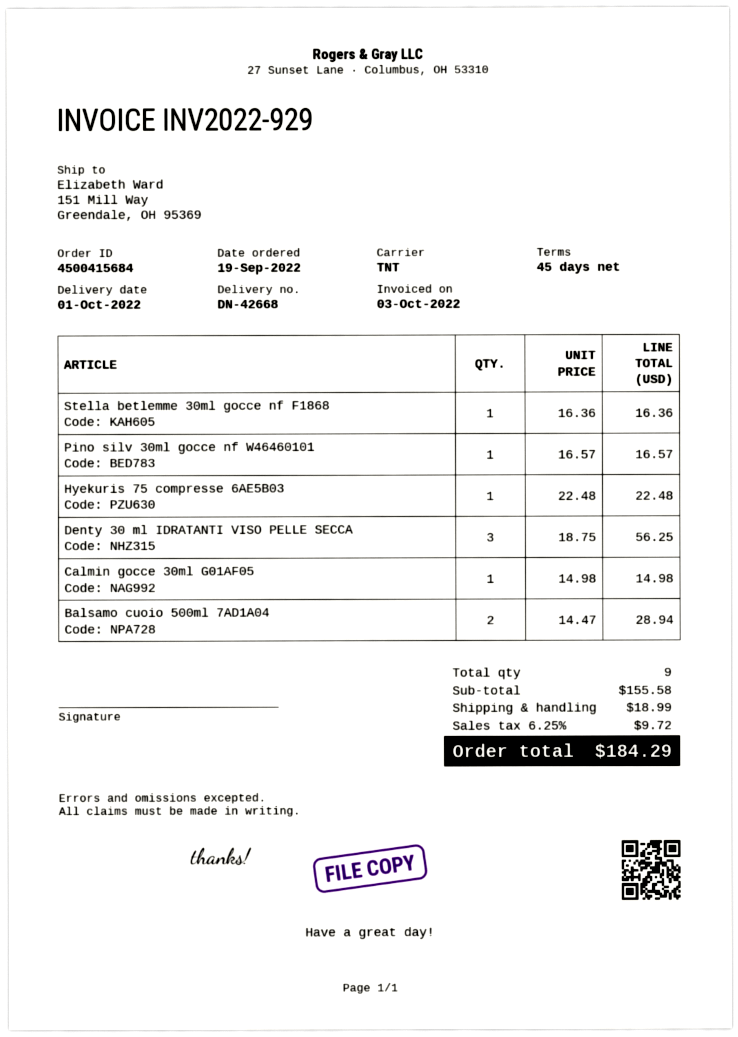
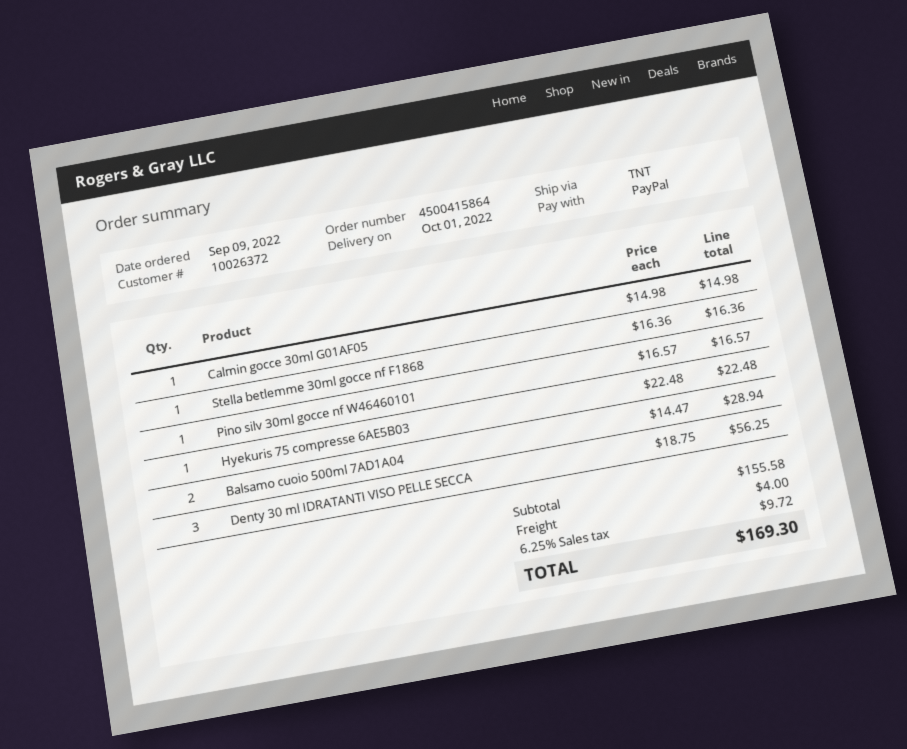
order number: 4500415684 -> 4500415864
order date: 2022-09-19 -> 2022-09-09
shipping: 18.99 -> 4.00
total: 184.29 -> 169.30

